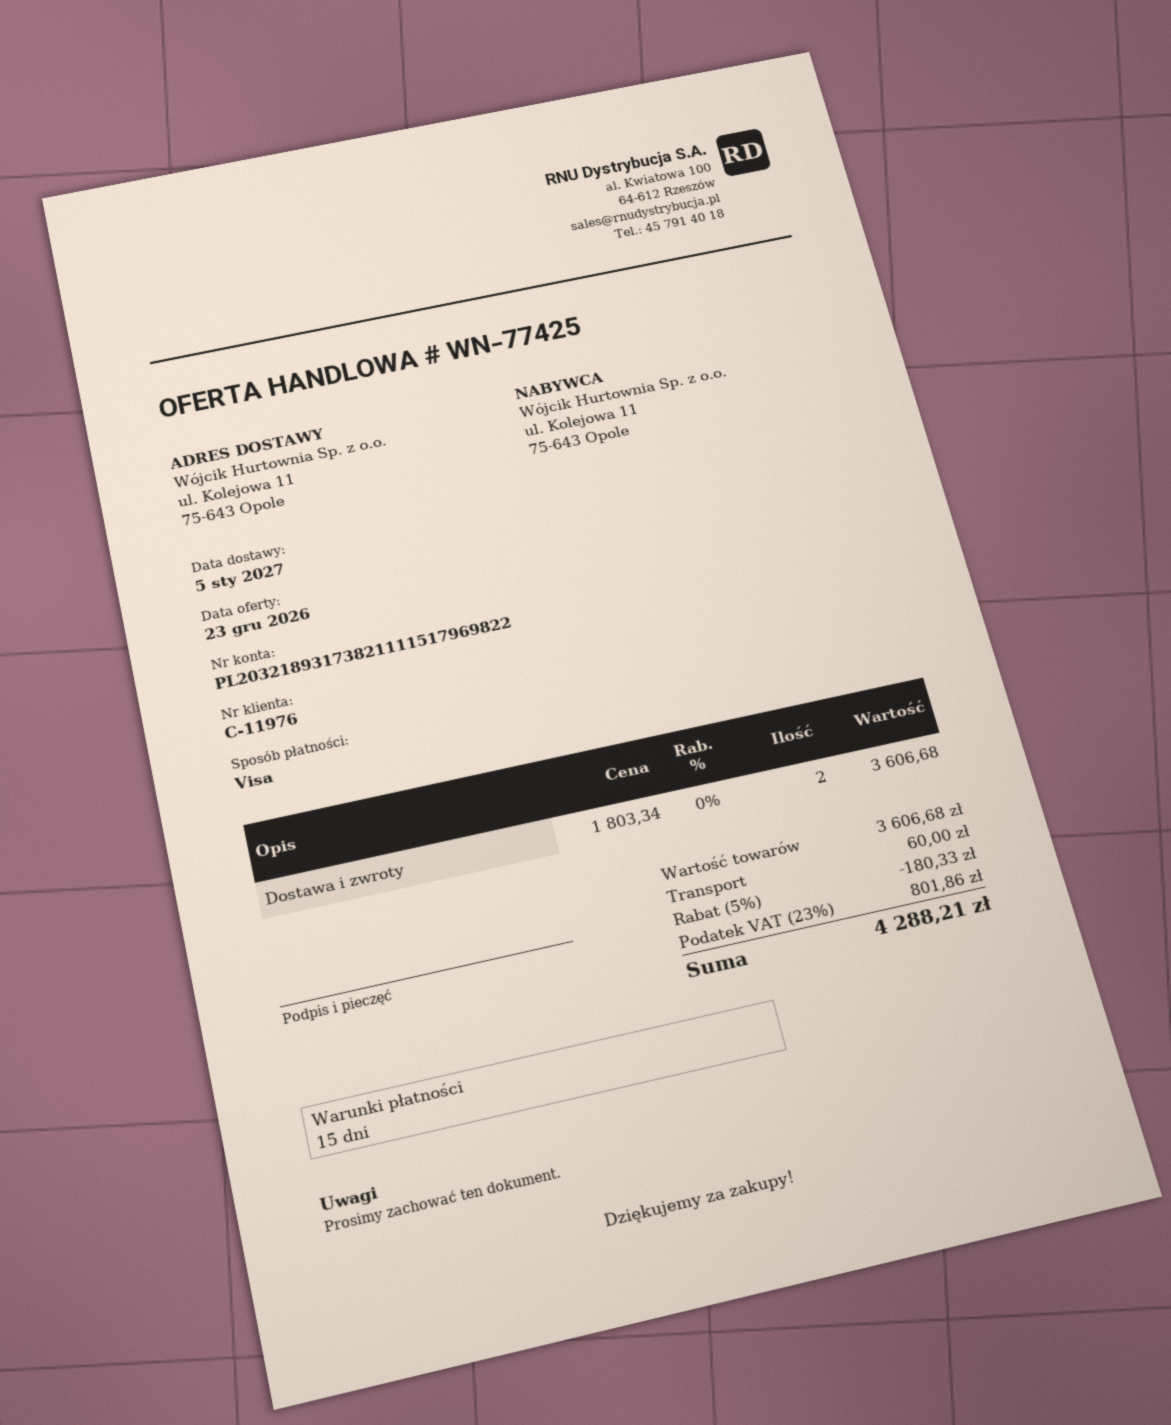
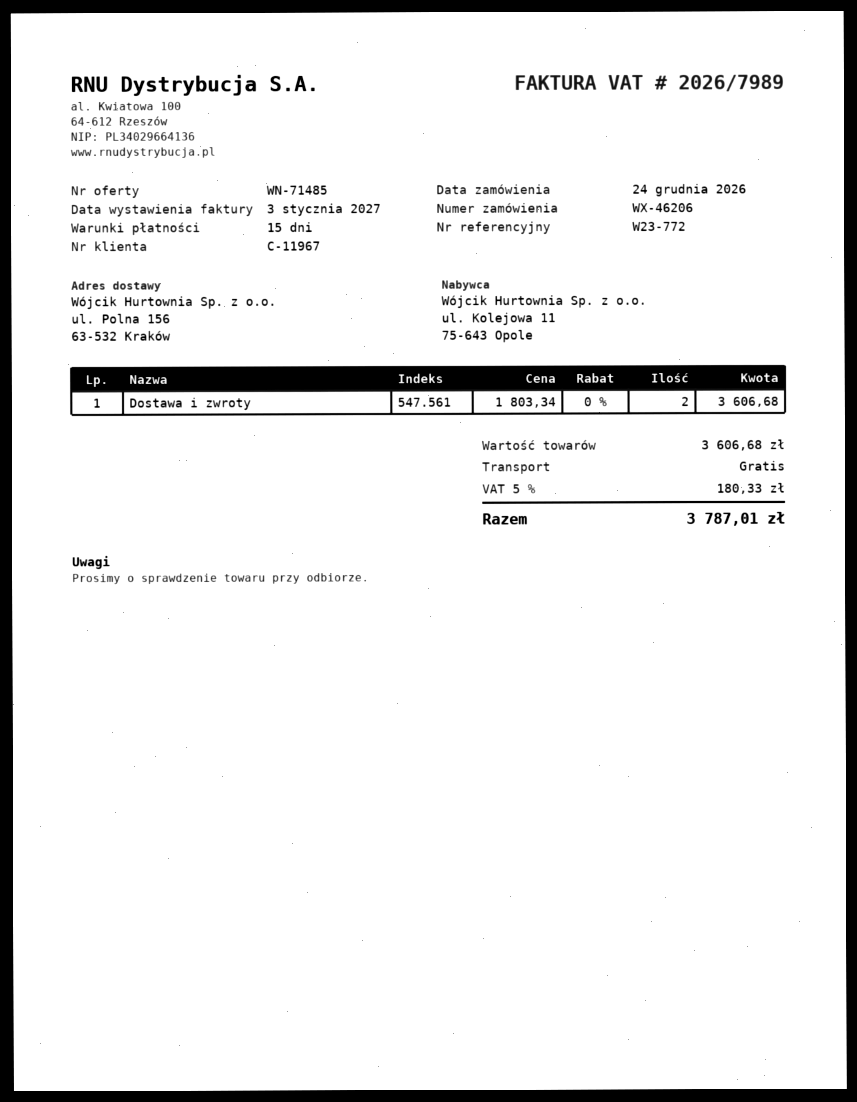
quote number: WN-77425 -> WN-71485
customer number: C-11976 -> C-11967
ship to: ul. Kolejowa 11, 75-643 Opole -> ul. Polna 156, 63-532 Kraków
discount: 5% = 180.33 -> none
shipping: 60.00 -> 0.00
tax: 23% = 801.86 -> 5% = 180.33
total: 4288.21 -> 3787.01

